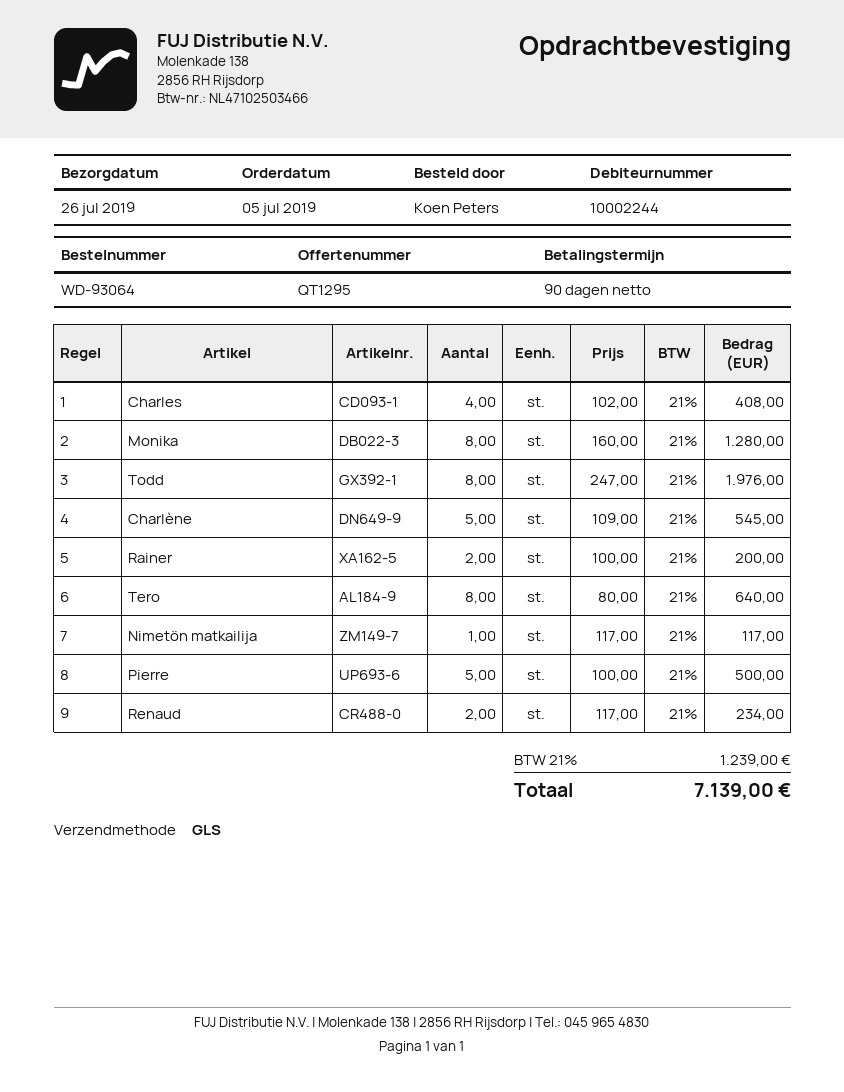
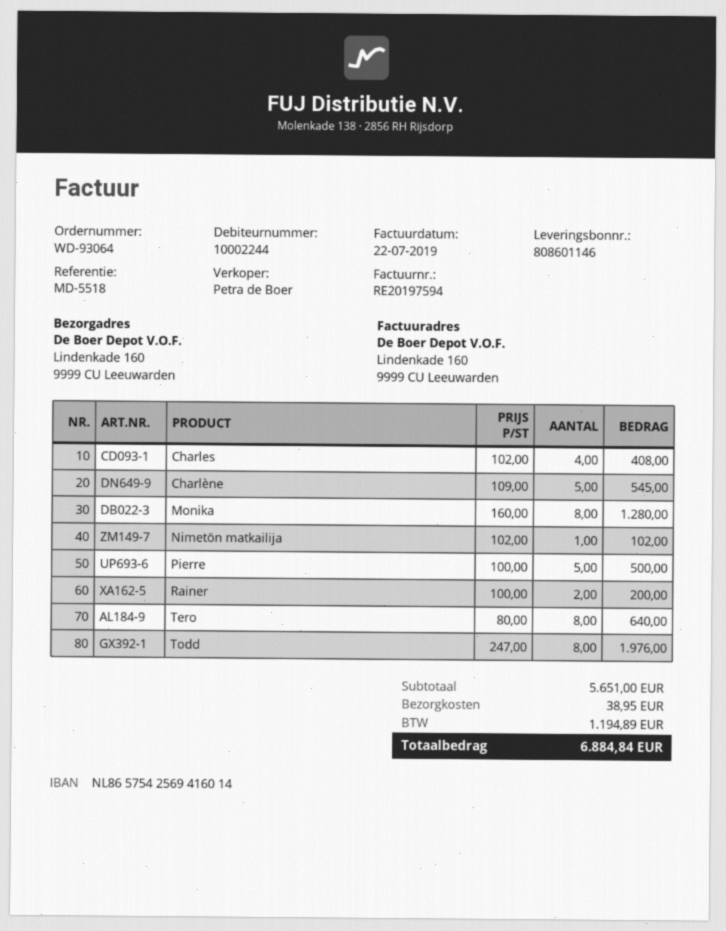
Nimetön matkailija: 1 x 117.00 = 117.00 -> 1 x 102.00 = 102.00
Renaud: 2 x 117.00 = 234.00 -> none
shipping: none -> 38.95
tax: 1239.00 -> 1194.89
total: 7139.00 -> 6884.84

